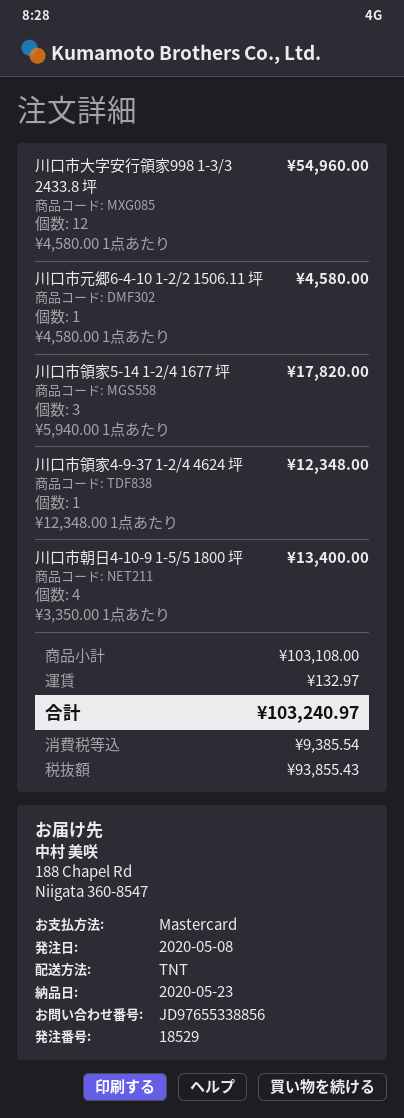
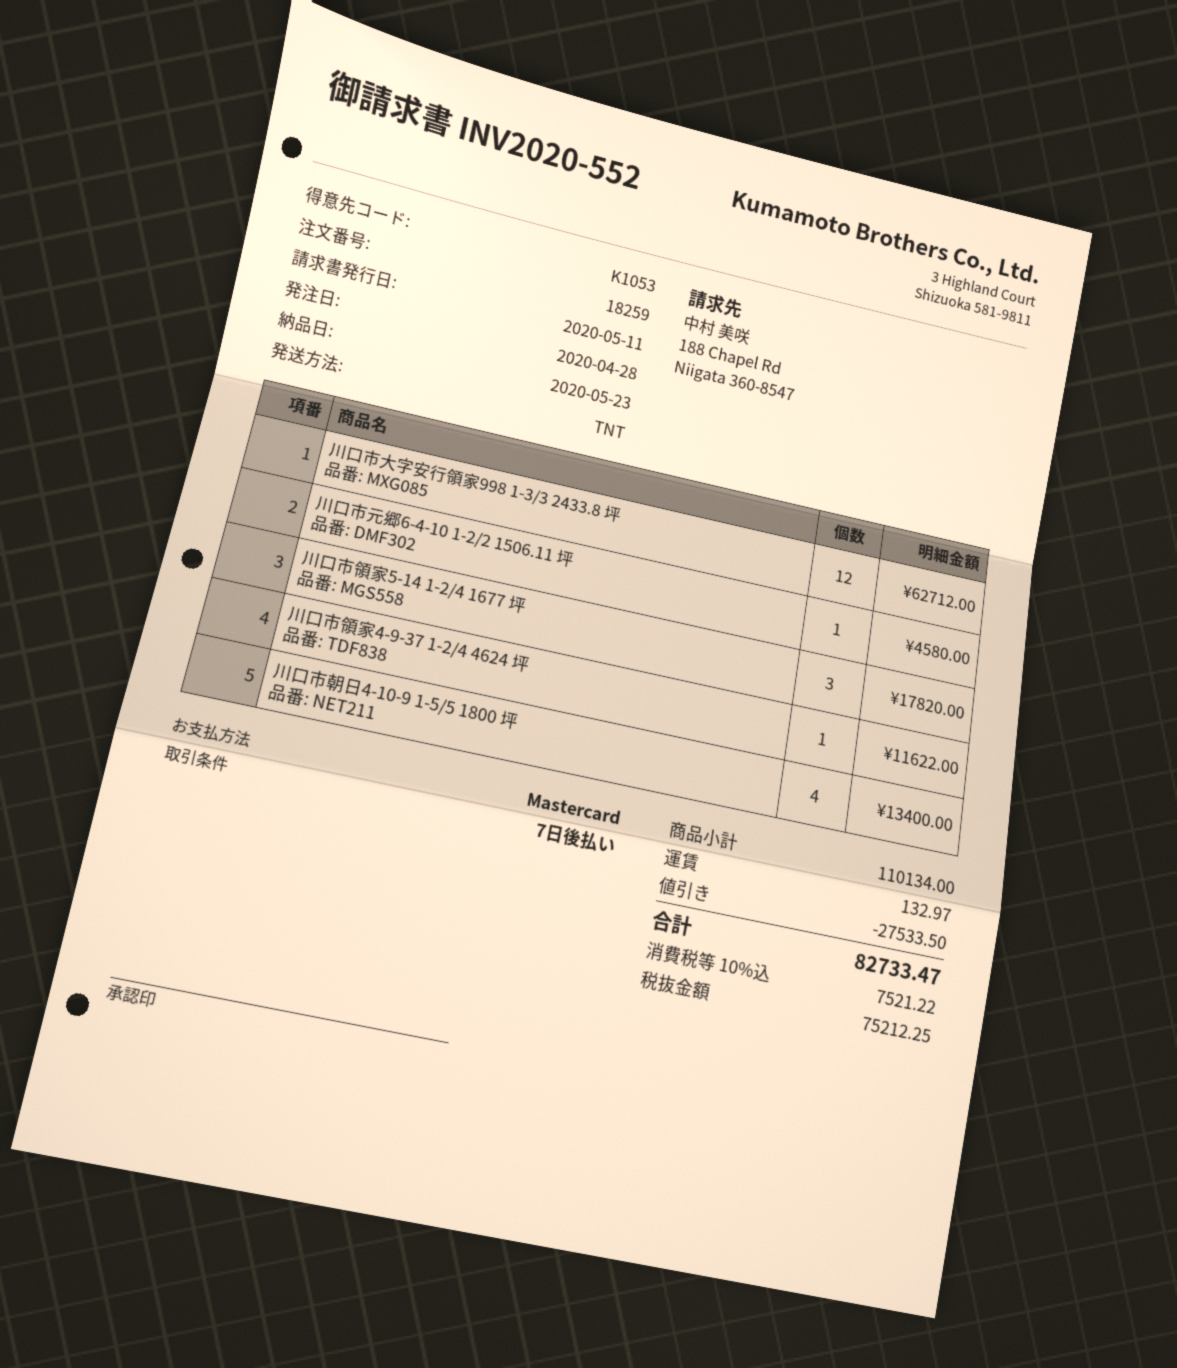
order number: 18529 -> 18259
order date: 2020-05-08 -> 2020-04-28
川口市大字安行領家998 1-3/3 2433.8 坪: 12 for 54960.00 -> 12 for 62712.00
川口市領家4-9-37 1-2/4 4624 坪: 1 for 12348.00 -> 1 for 11622.00
subtotal: 103108.00 -> 110134.00
discount: none -> 27533.50
net: 93855.43 -> 75212.25
tax: 9385.54 -> 7521.22
total: 103240.97 -> 82733.47

